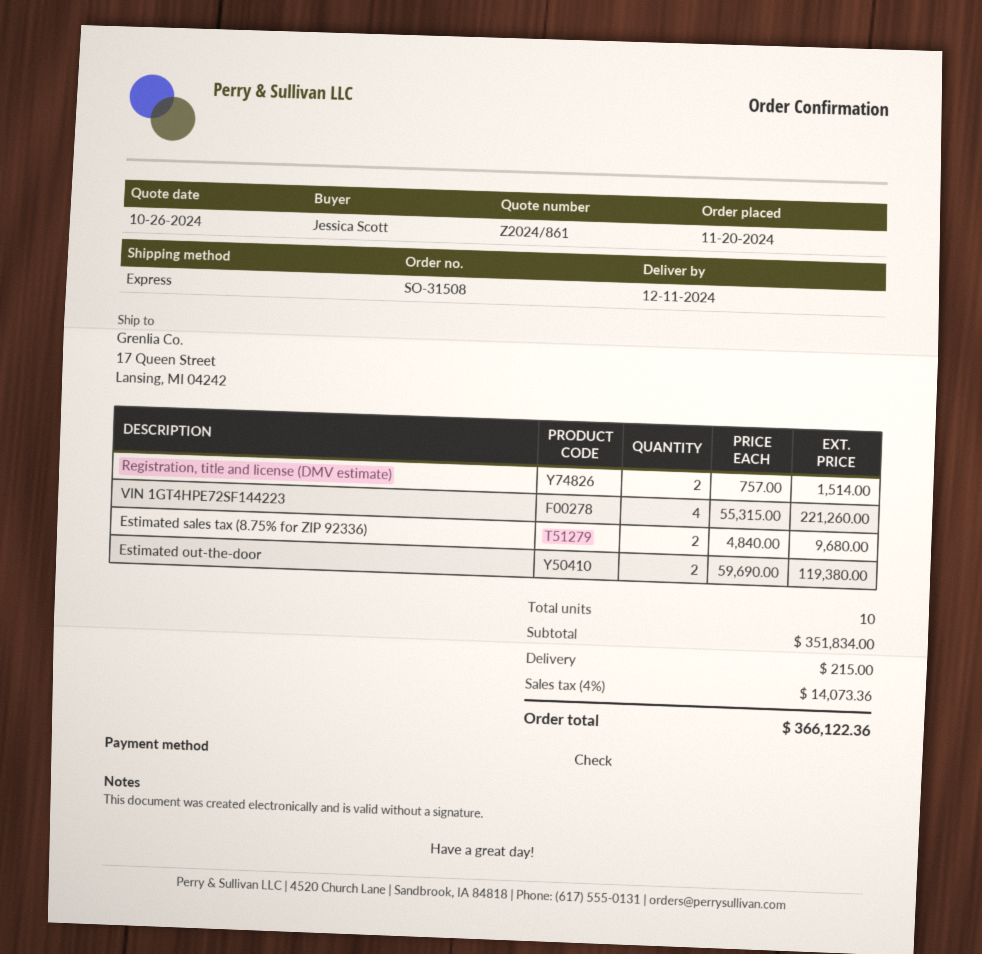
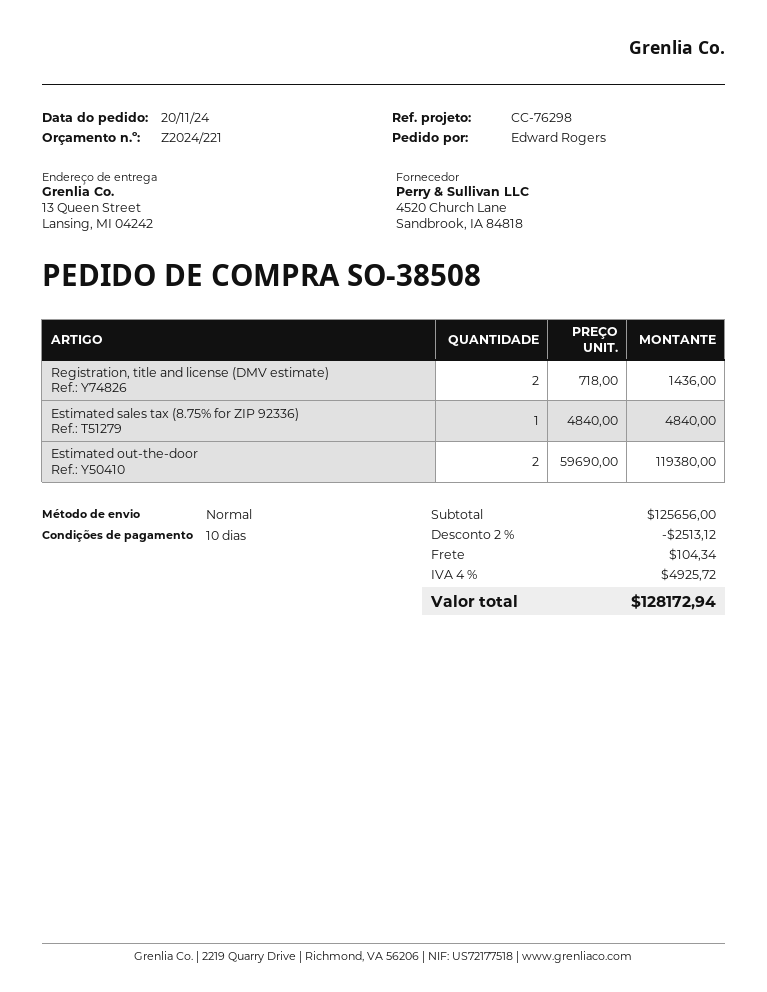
quote number: Z2024/861 -> Z2024/221
order number: SO-31508 -> SO-38508
ordered by: Jessica Scott -> Edward Rogers
shipping method: express -> standard
ship to: 17 Queen Street, Lansing, MI 04242 -> 13 Queen Street, Lansing, MI 04242
Registration, title and license (DMV estimate): 2 x 757.00 = 1514.00 -> 2 x 718.00 = 1436.00
VIN 1GT4HPE72SF144223: 4 x 55315.00 = 221260.00 -> none
Estimated sales tax (8.75% for ZIP 92336): 2 x 4840.00 = 9680.00 -> 1 x 4840.00 = 4840.00
subtotal: 351834.00 -> 125656.00
discount: none -> 2% = 2513.12
shipping: 215.00 -> 104.34
tax: 4% = 14073.36 -> 4% = 4925.72
total: 366122.36 -> 128172.94

